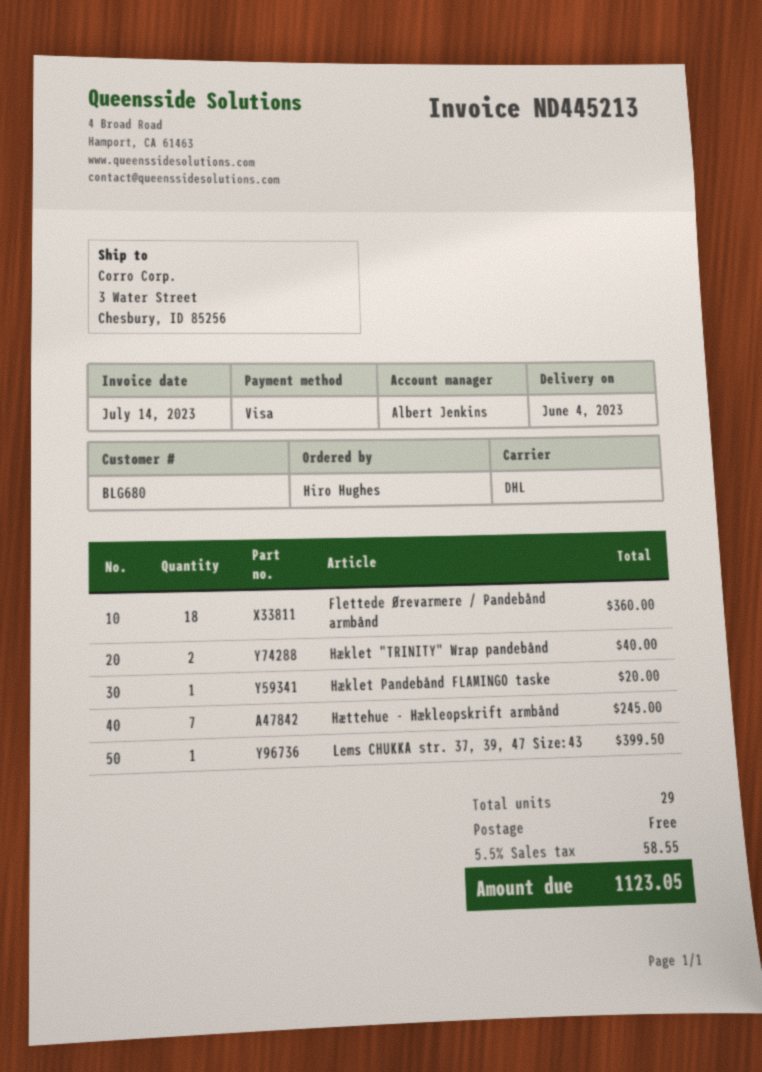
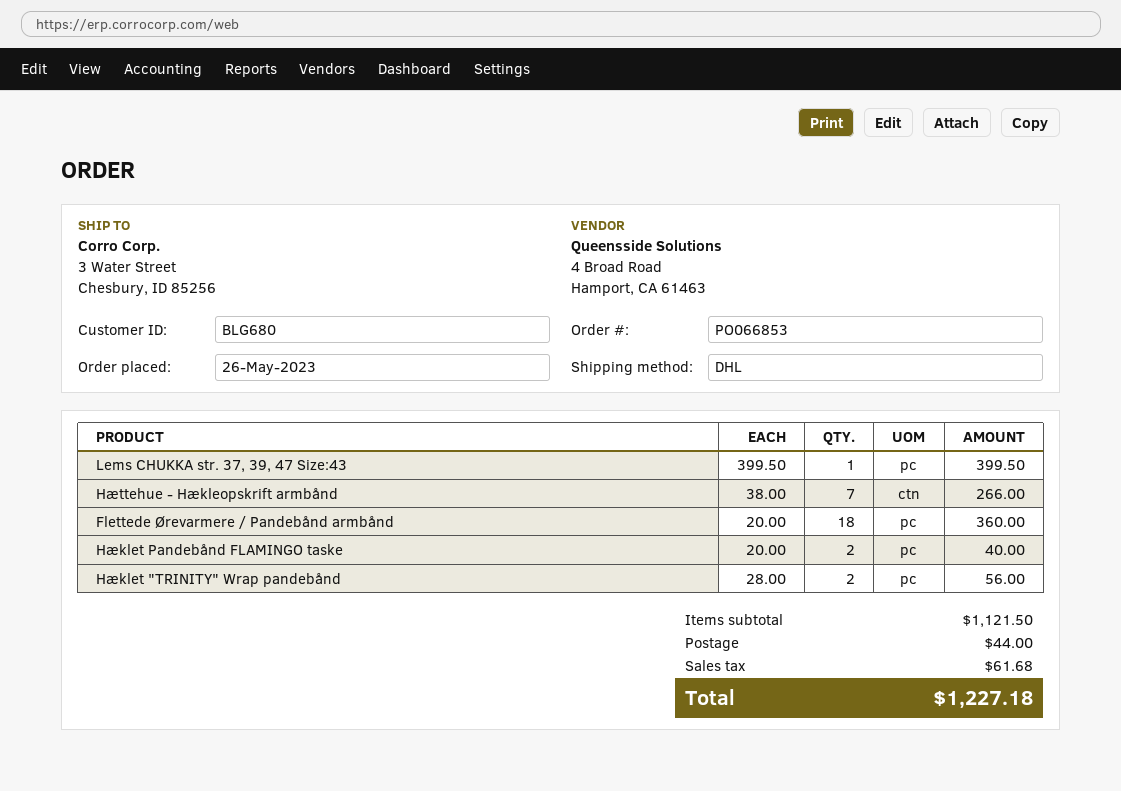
Hæklet "TRINITY" Wrap pandebånd: 2 for 40.00 -> 2 for 56.00
Hæklet Pandebånd FLAMINGO taske: 1 for 20.00 -> 2 for 40.00
Hættehue - Hækleopskrift armbånd: 7 for 245.00 -> 7 for 266.00
shipping: 0.00 -> 44.00
tax: 58.55 -> 61.68
total: 1123.05 -> 1227.18

